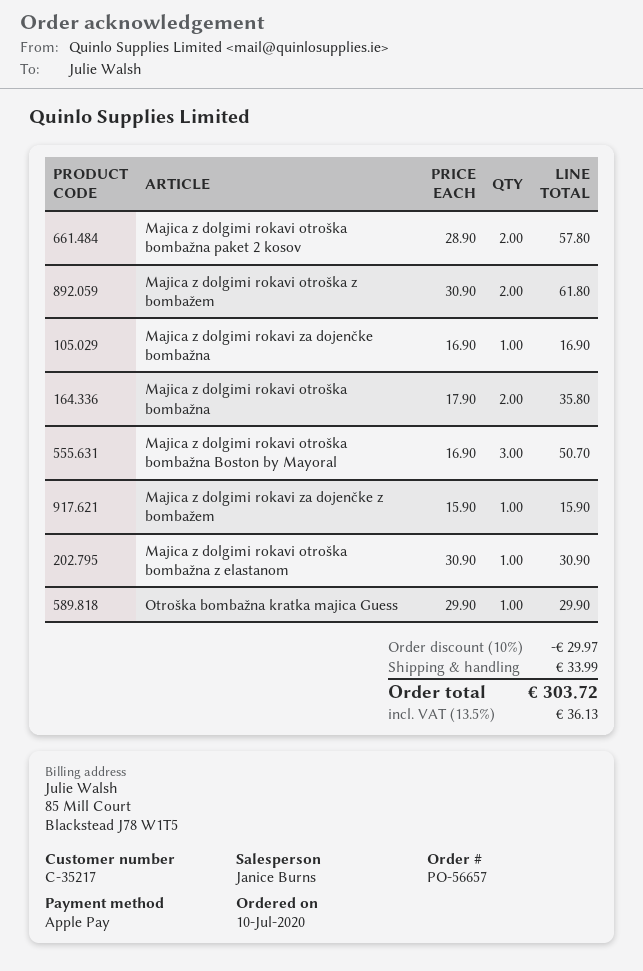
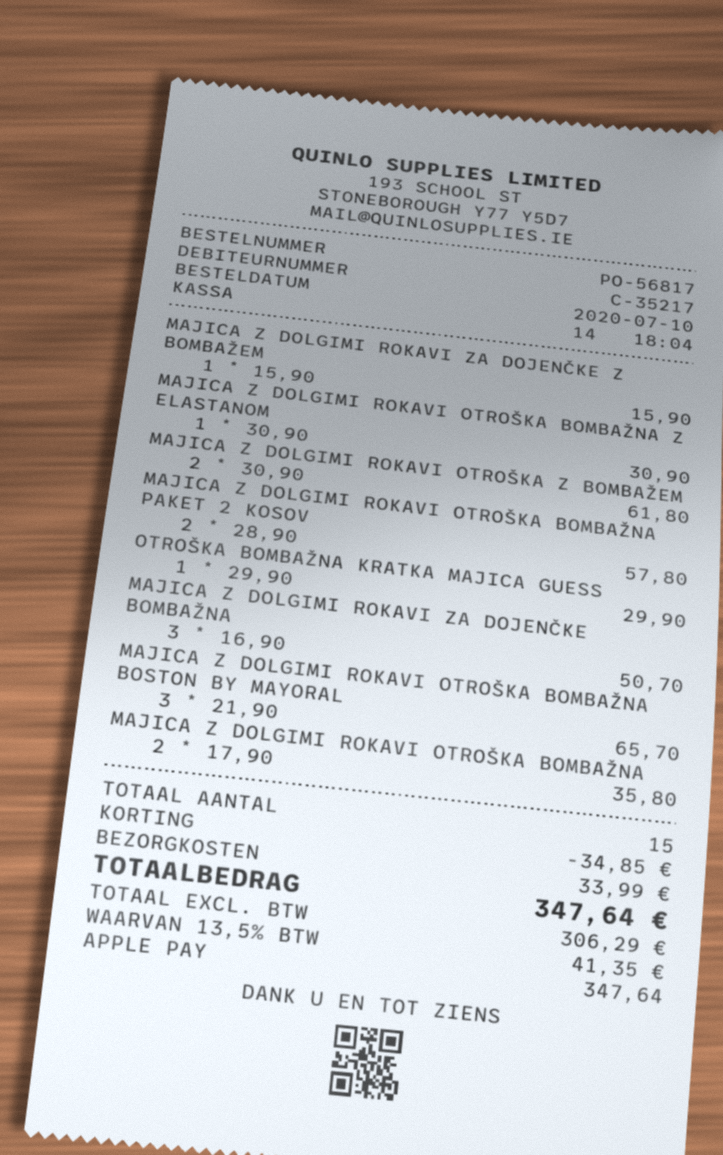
order number: PO-56657 -> PO-56817
Majica z dolgimi rokavi za dojenčke bombažna: 1 x 16.90 = 16.90 -> 3 x 16.90 = 50.70
Majica z dolgimi rokavi otroška bombažna Boston by Mayoral: 3 x 16.90 = 50.70 -> 3 x 21.90 = 65.70
discount: 29.97 -> 34.85
tax: 13.5% = 36.13 -> 13.5% = 41.35
total: 303.72 -> 347.64

